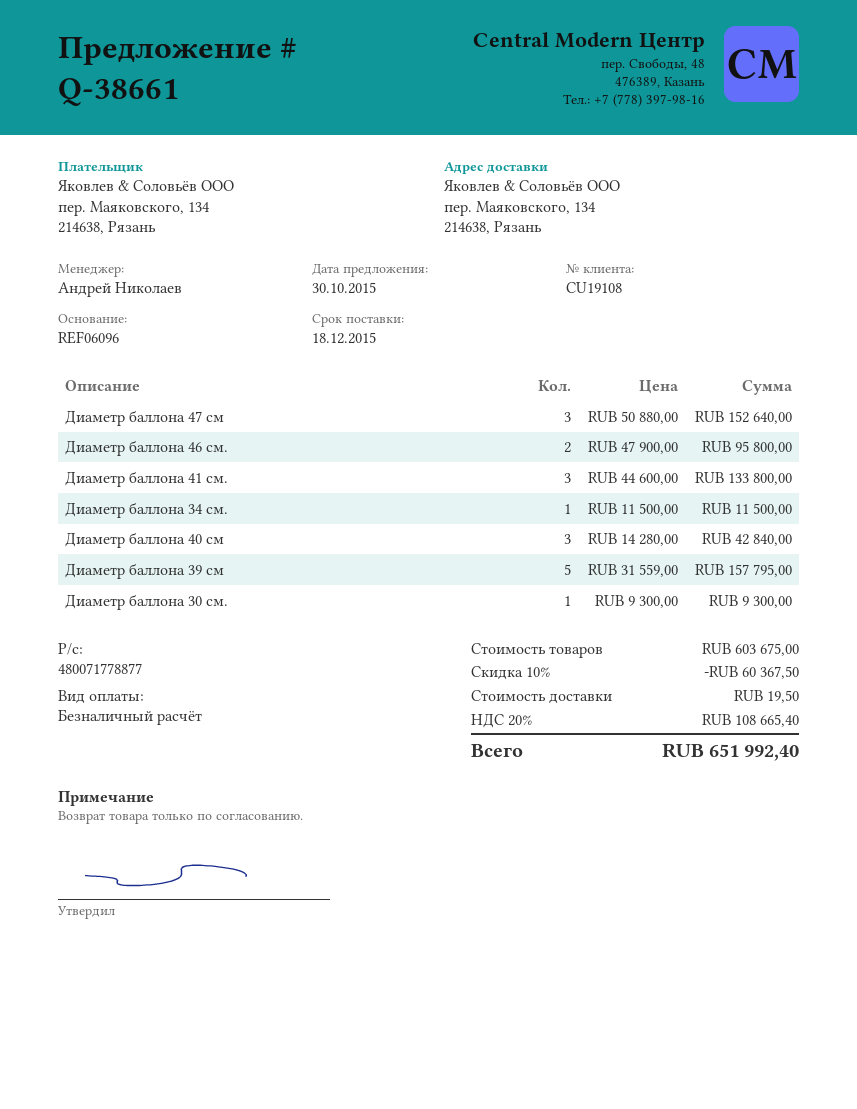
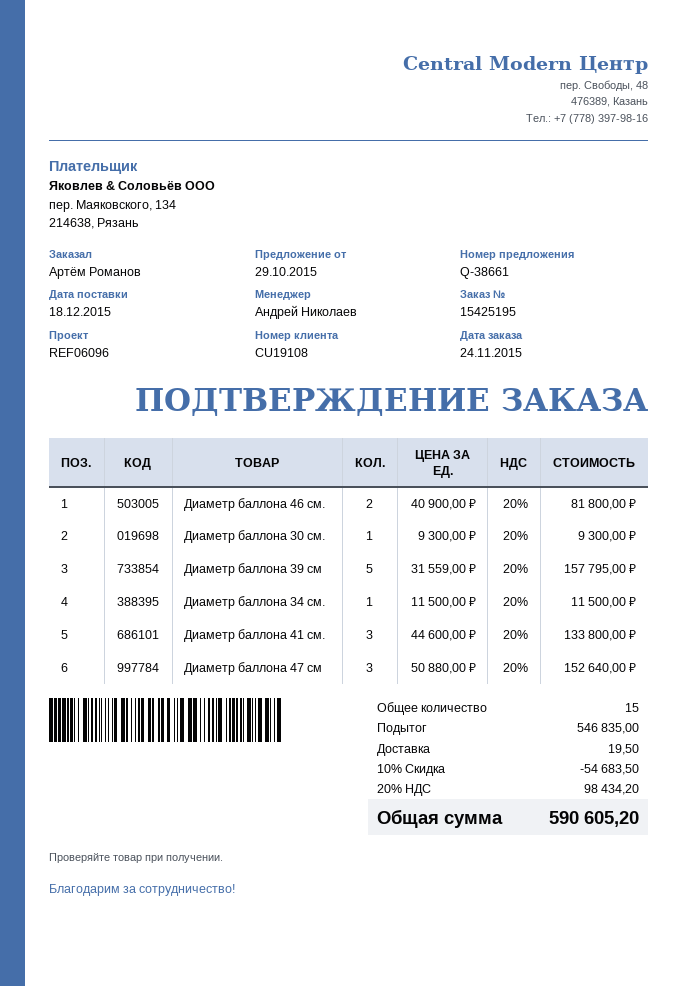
quote date: 2015-10-30 -> 2015-10-29
Диаметр баллона 46 см.: 2 x 47900.00 = 95800.00 -> 2 x 40900.00 = 81800.00
Диаметр баллона 40 см: 3 x 14280.00 = 42840.00 -> none
subtotal: 603675.00 -> 546835.00
discount: 10% = 60367.50 -> 10% = 54683.50
tax: 20% = 108665.40 -> 20% = 98434.20
total: 651992.40 -> 590605.20

